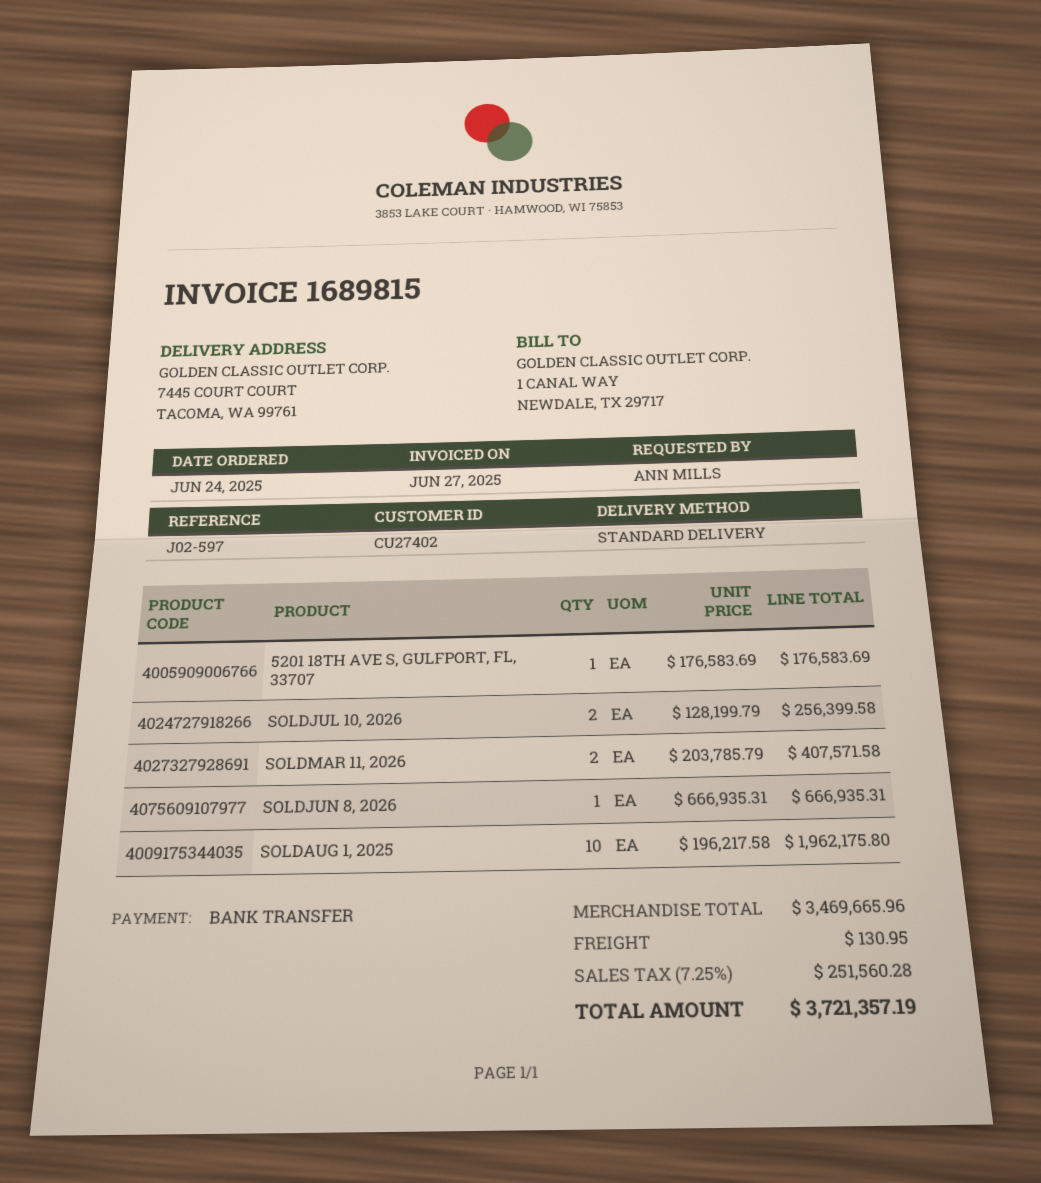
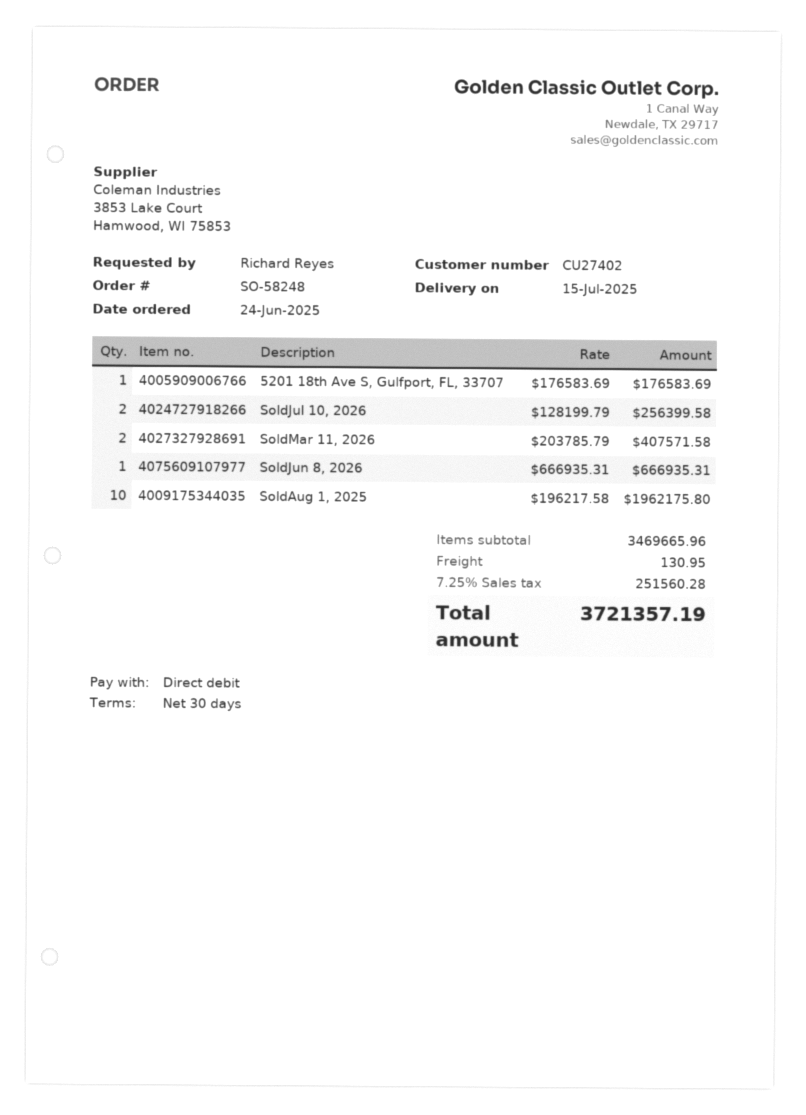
ordered by: ANN MILLS -> Richard Reyes
payment method: bank transfer -> direct debit

